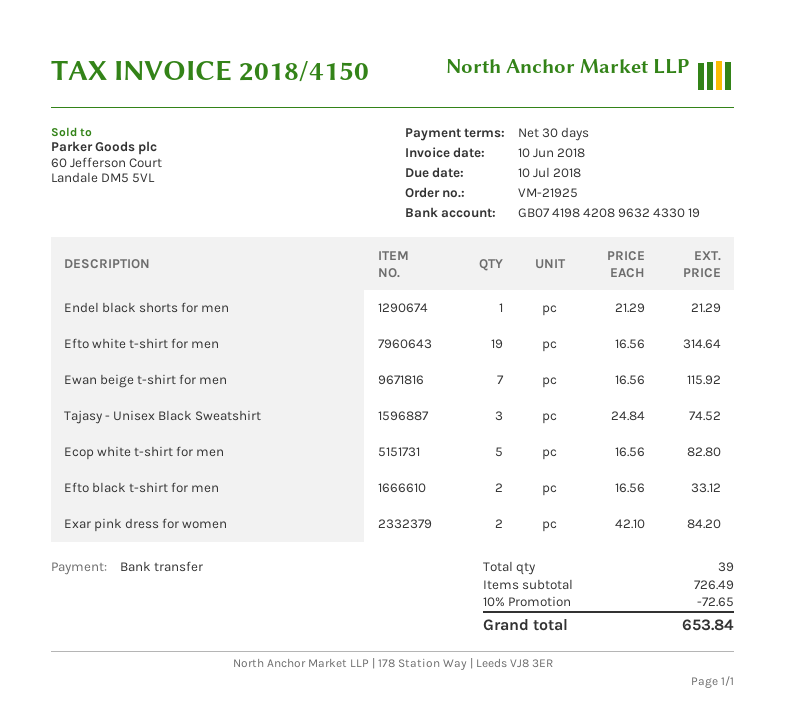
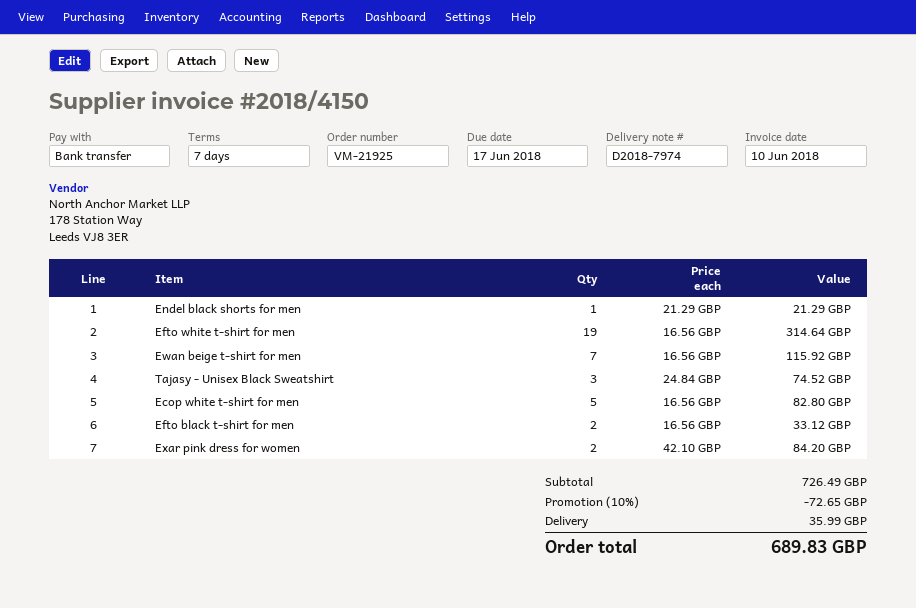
payment terms: 30 days -> 7 days
due date: 2018-07-10 -> 2018-06-17
shipping: none -> 35.99
total: 653.84 -> 689.83

